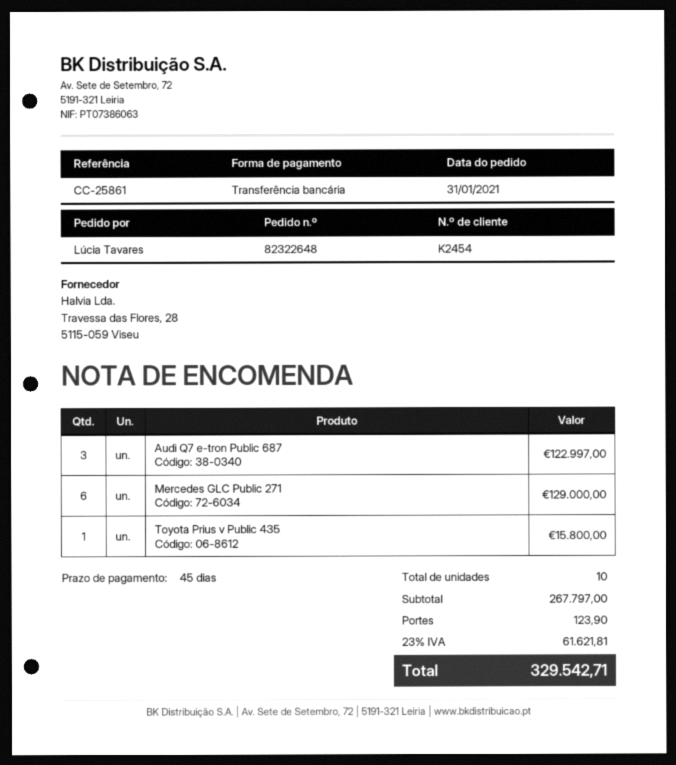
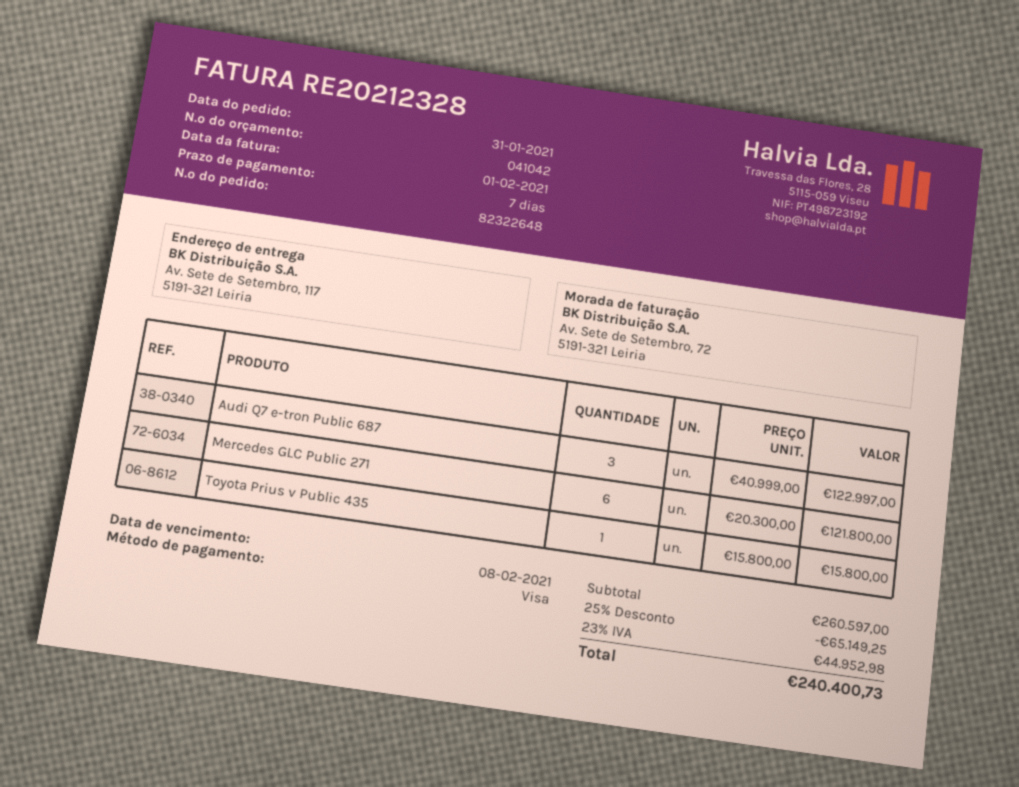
payment terms: 45 days -> 7 days
payment method: bank transfer -> Visa
Mercedes GLC Public 271: 6 for 129000.00 -> 6 for 121800.00
subtotal: 267797.00 -> 260597.00
discount: none -> 25% = 65149.25
shipping: 123.90 -> none
tax: 23% = 61621.81 -> 23% = 44952.98
total: 329542.71 -> 240400.73

